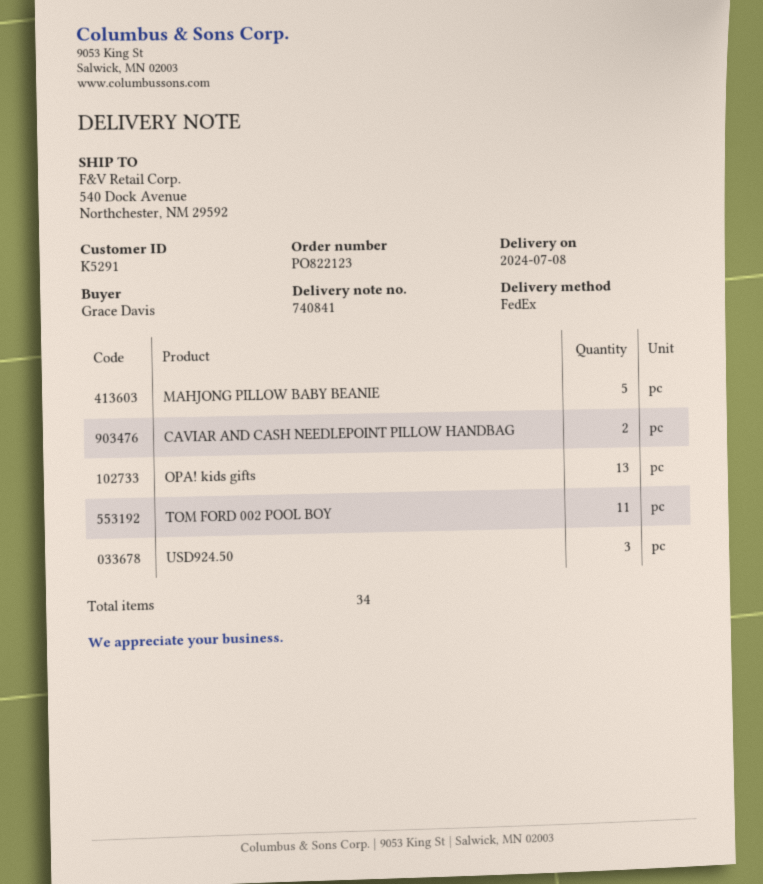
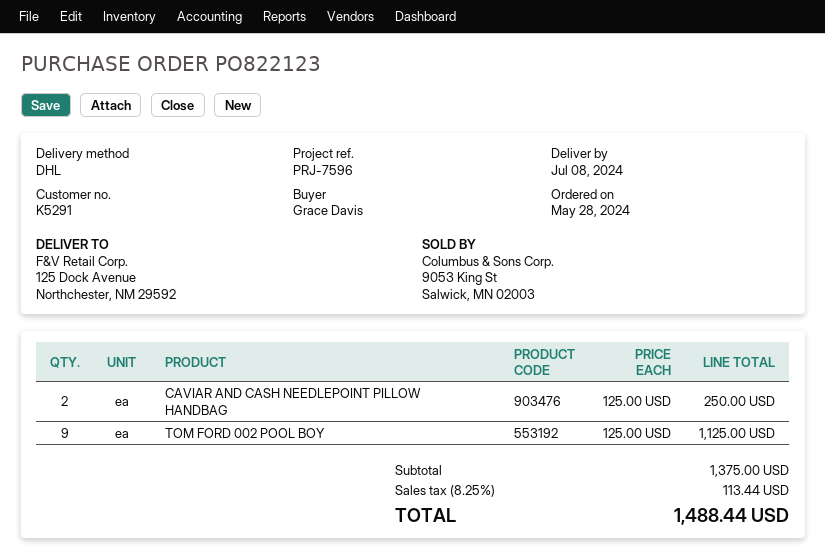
shipping method: FedEx -> DHL
ship to: 540 Dock Avenue, Northchester, NM 29592 -> 125 Dock Avenue, Northchester, NM 29592
MAHJONG PILLOW BABY BEANIE: 5 -> none
OPA! kids gifts: 13 -> none
TOM FORD 002 POOL BOY: 11 -> 9
USD924.50: 3 -> none

